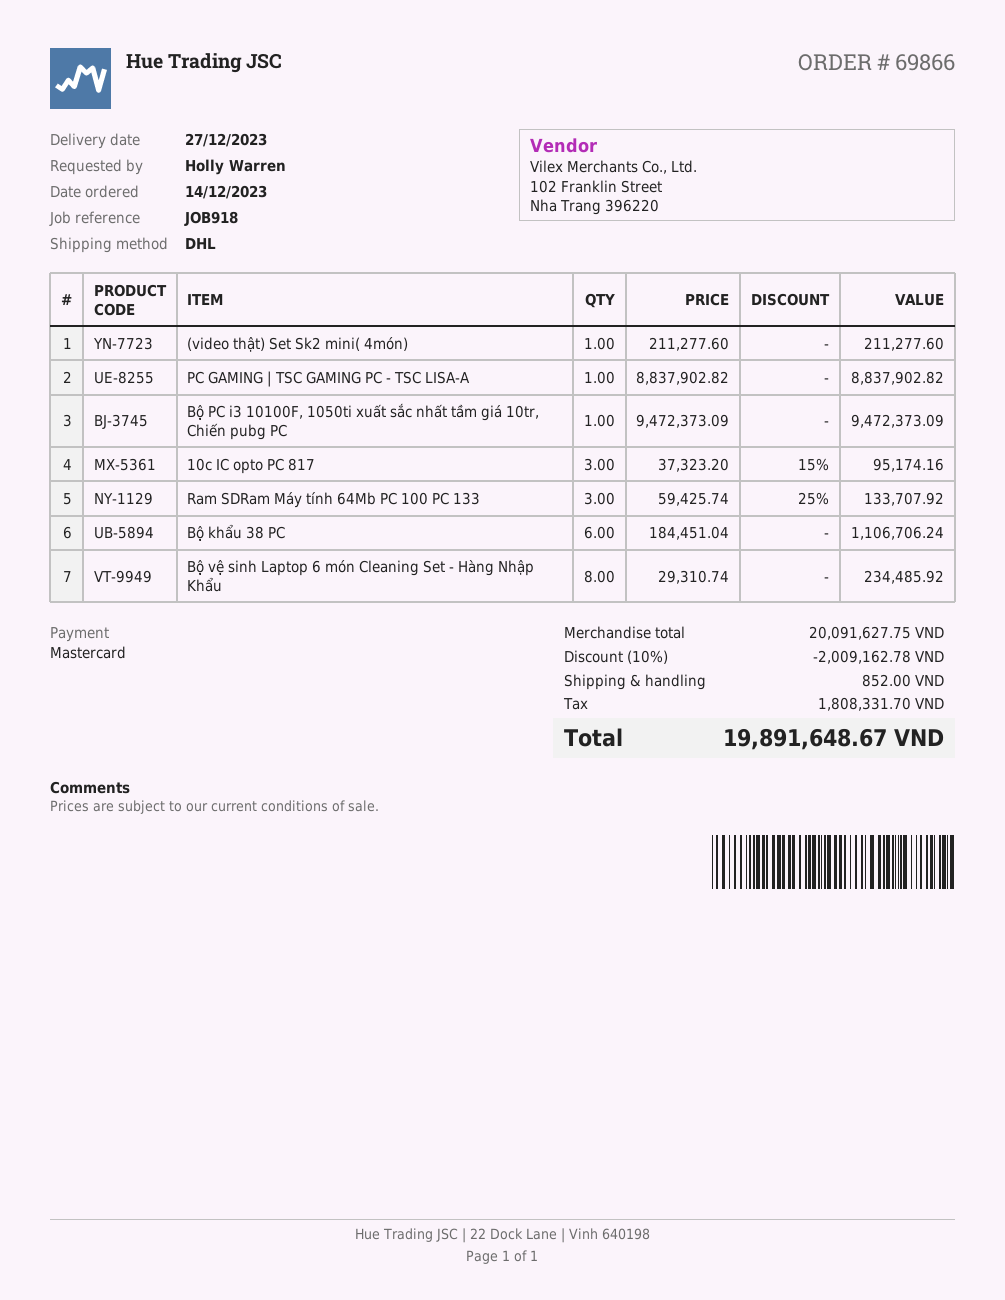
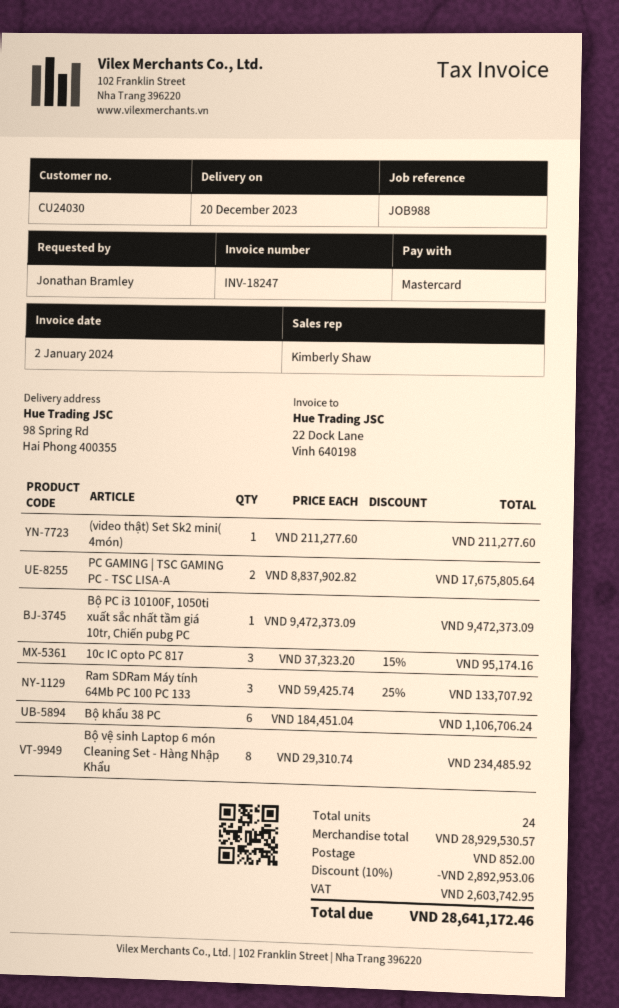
delivery date: 2023-12-27 -> 2023-12-20
reference: JOB918 -> JOB988
ordered by: Holly Warren -> Jonathan Bramley
PC GAMING | TSC GAMING PC - TSC LISA-A: 1 x 8837902.82 = 8837902.82 -> 2 x 8837902.82 = 17675805.64
subtotal: 20091627.75 -> 28929530.57
discount: 10% = 2009162.78 -> 10% = 2892953.06
tax: 1808331.70 -> 2603742.95
total: 19891648.67 -> 28641172.46

